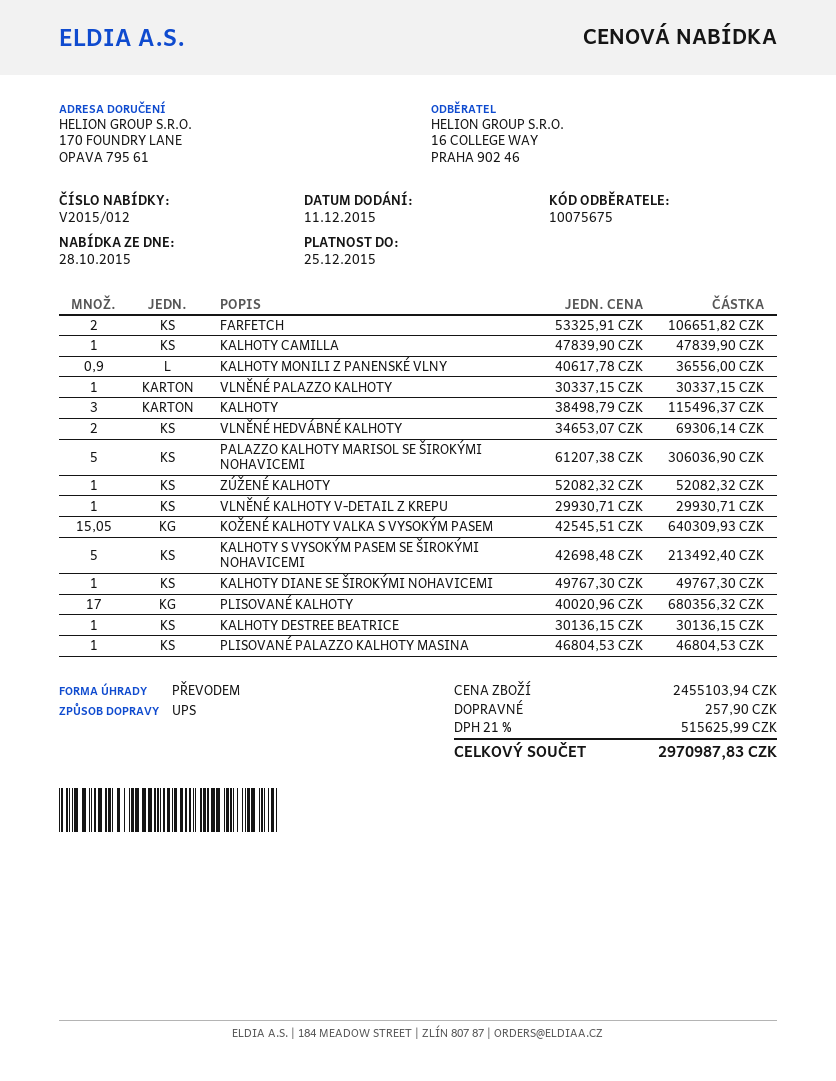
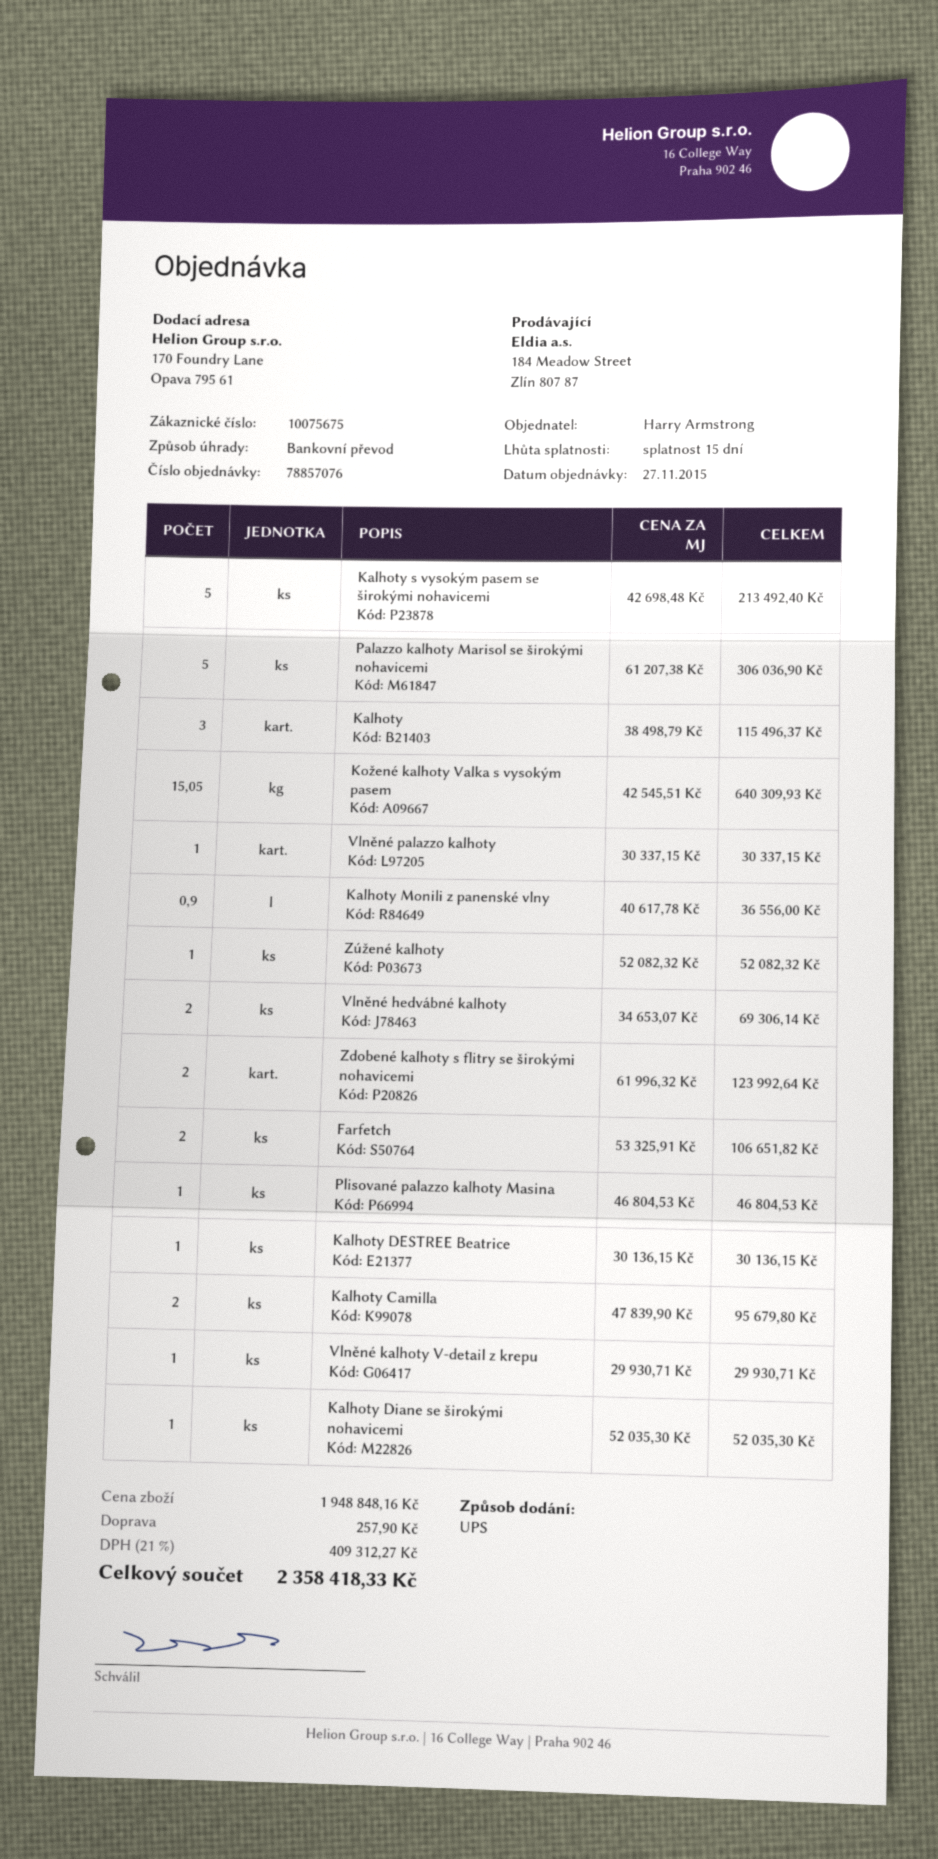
KALHOTY CAMILLA: 1 x 47839.90 = 47839.90 -> 2 x 47839.90 = 95679.80
KALHOTY DIANE SE ŠIROKÝMI NOHAVICEMI: 1 x 49767.30 = 49767.30 -> 1 x 52035.30 = 52035.30
PLISOVANÉ KALHOTY: 17 x 40020.96 = 680356.32 -> none
Zdobené kalhoty s flitry se širokými nohavicemi: none -> 2 x 61996.32 = 123992.64
subtotal: 2455103.94 -> 1948848.16
tax: 21% = 515625.99 -> 21% = 409312.27
total: 2970987.83 -> 2358418.33

